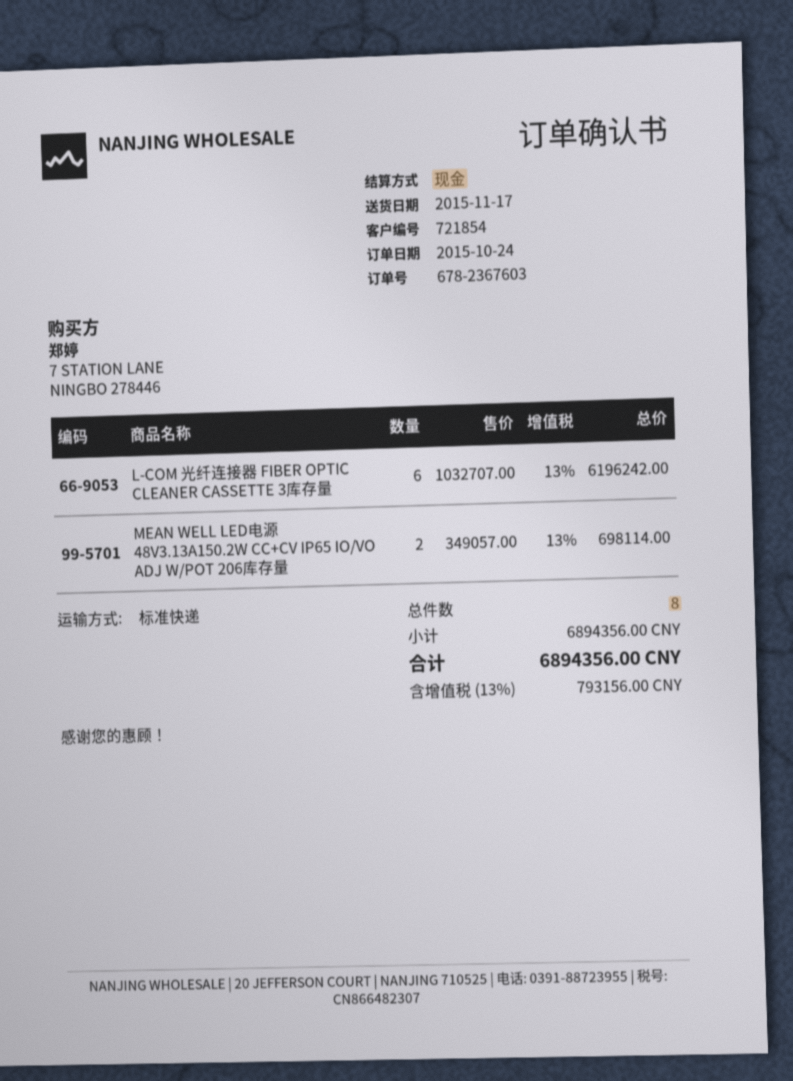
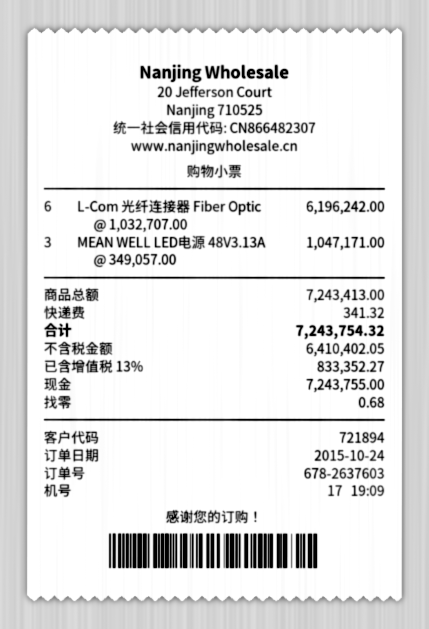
order number: 678-2367603 -> 678-2637603
customer number: 721854 -> 721894
MEAN WELL LED电源 48V3.13A150.2W CC+CV IP65 IO/VO ADJ W/POT 206库存量: 2 x 349057.00 = 698114.00 -> 3 x 349057.00 = 1047171.00
subtotal: 6894356.00 -> 7243413.00
shipping: none -> 341.32
tax: 13% = 793156.00 -> 13% = 833352.27
total: 6894356.00 -> 7243754.32

